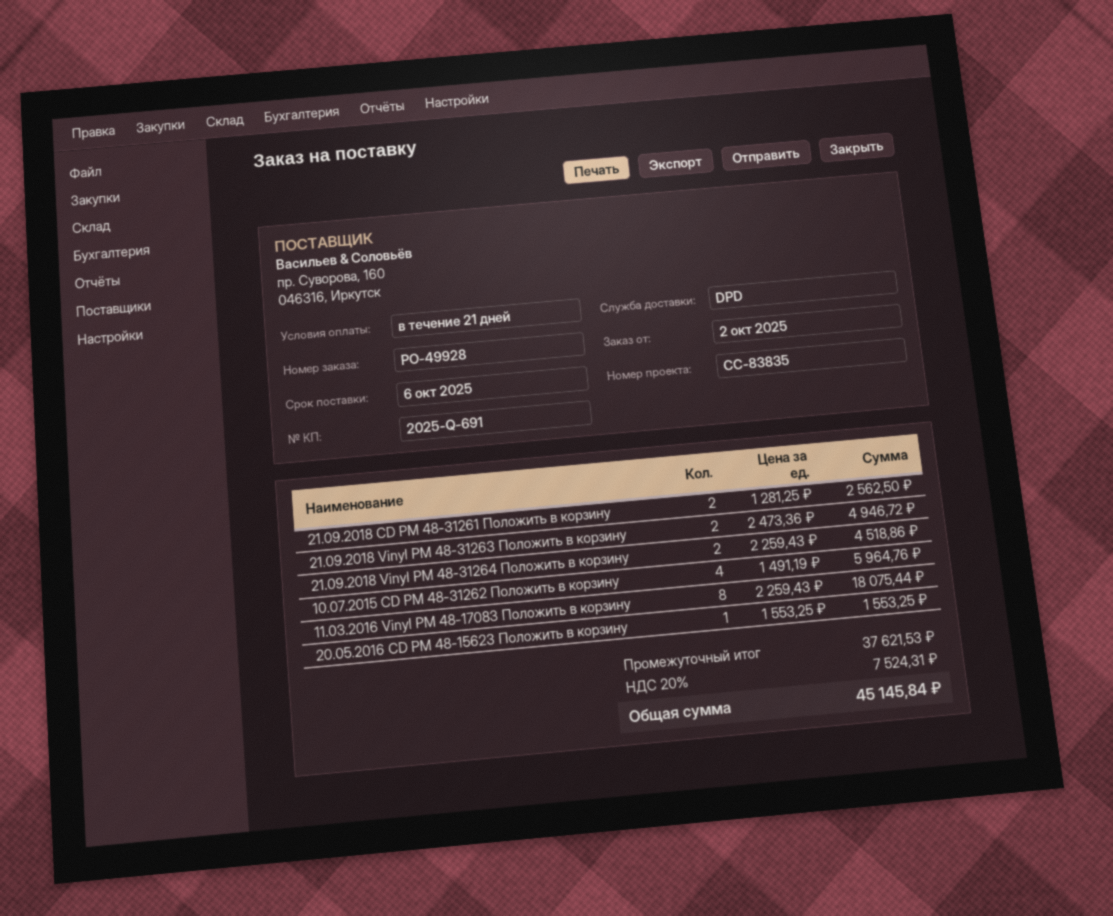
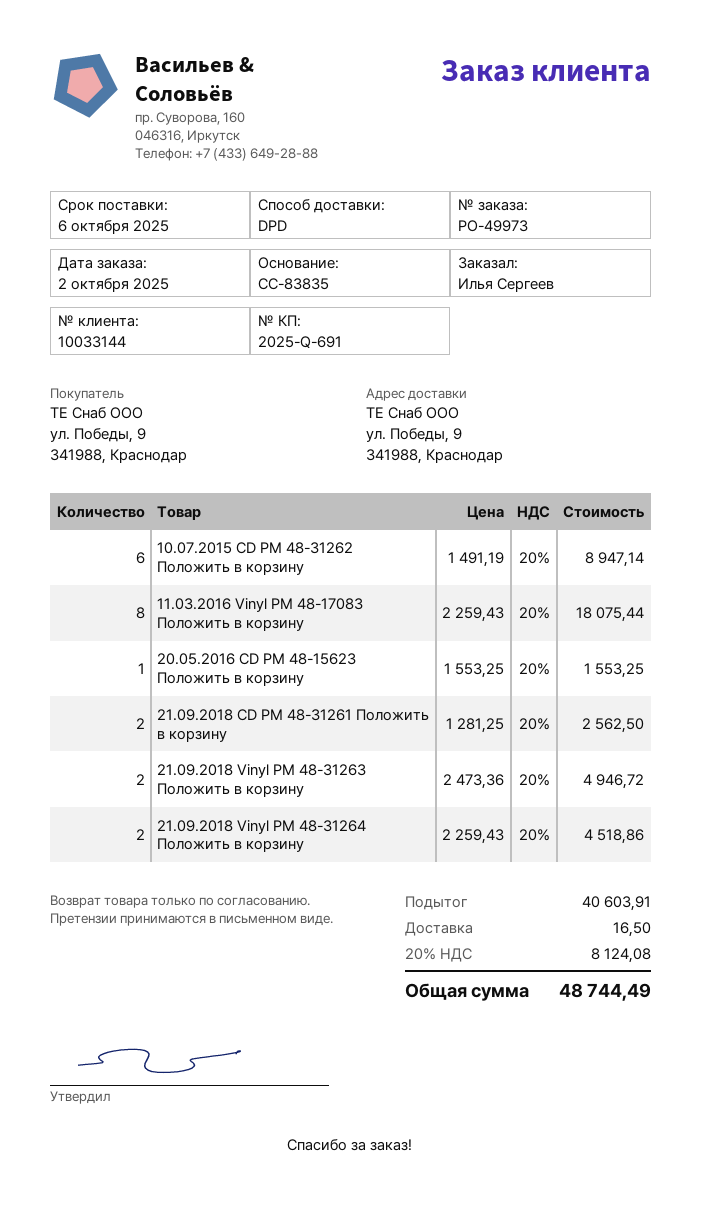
order number: PO-49928 -> PO-49973
10.07.2015 CD PM 48-31262 Положить в корзину: 4 x 1491.19 = 5964.76 -> 6 x 1491.19 = 8947.14
subtotal: 37621.53 -> 40603.91
shipping: none -> 16.50
tax: 20% = 7524.31 -> 20% = 8124.08
total: 45145.84 -> 48744.49

